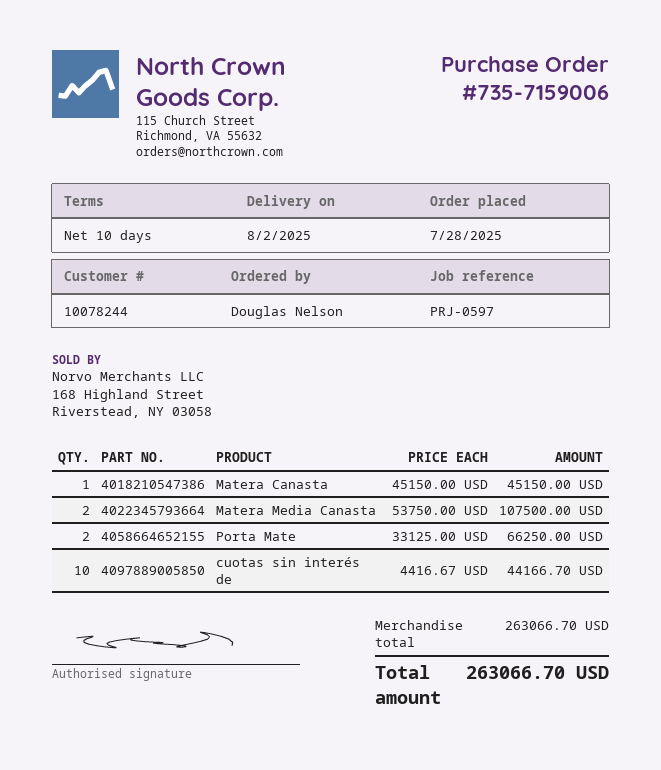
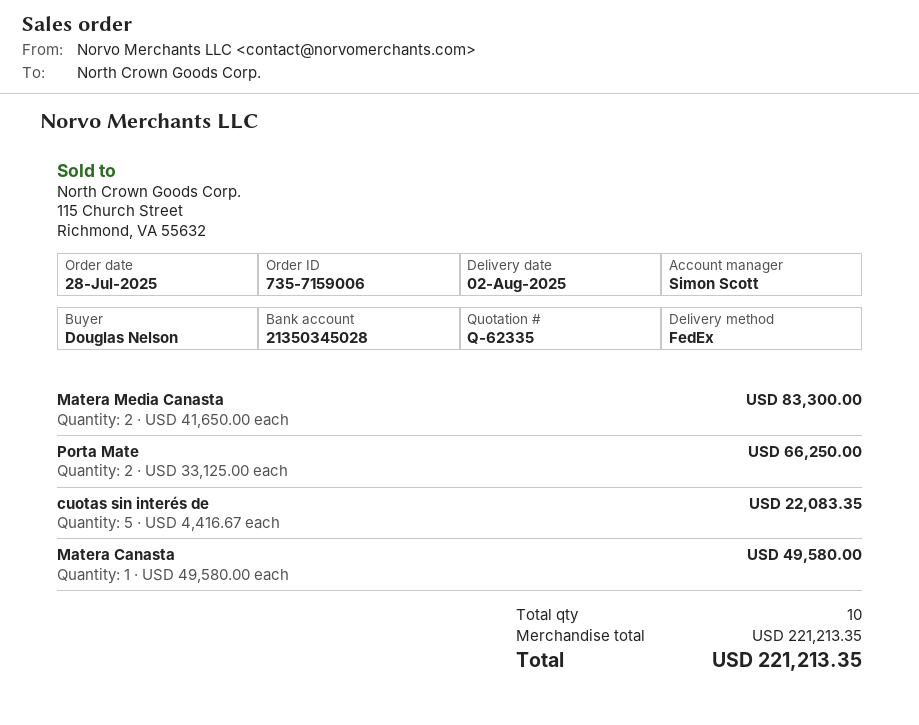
Matera Canasta: 1 x 45150.00 = 45150.00 -> 1 x 49580.00 = 49580.00
Matera Media Canasta: 2 x 53750.00 = 107500.00 -> 2 x 41650.00 = 83300.00
cuotas sin interés de: 10 x 4416.67 = 44166.70 -> 5 x 4416.67 = 22083.35
subtotal: 263066.70 -> 221213.35
total: 263066.70 -> 221213.35

